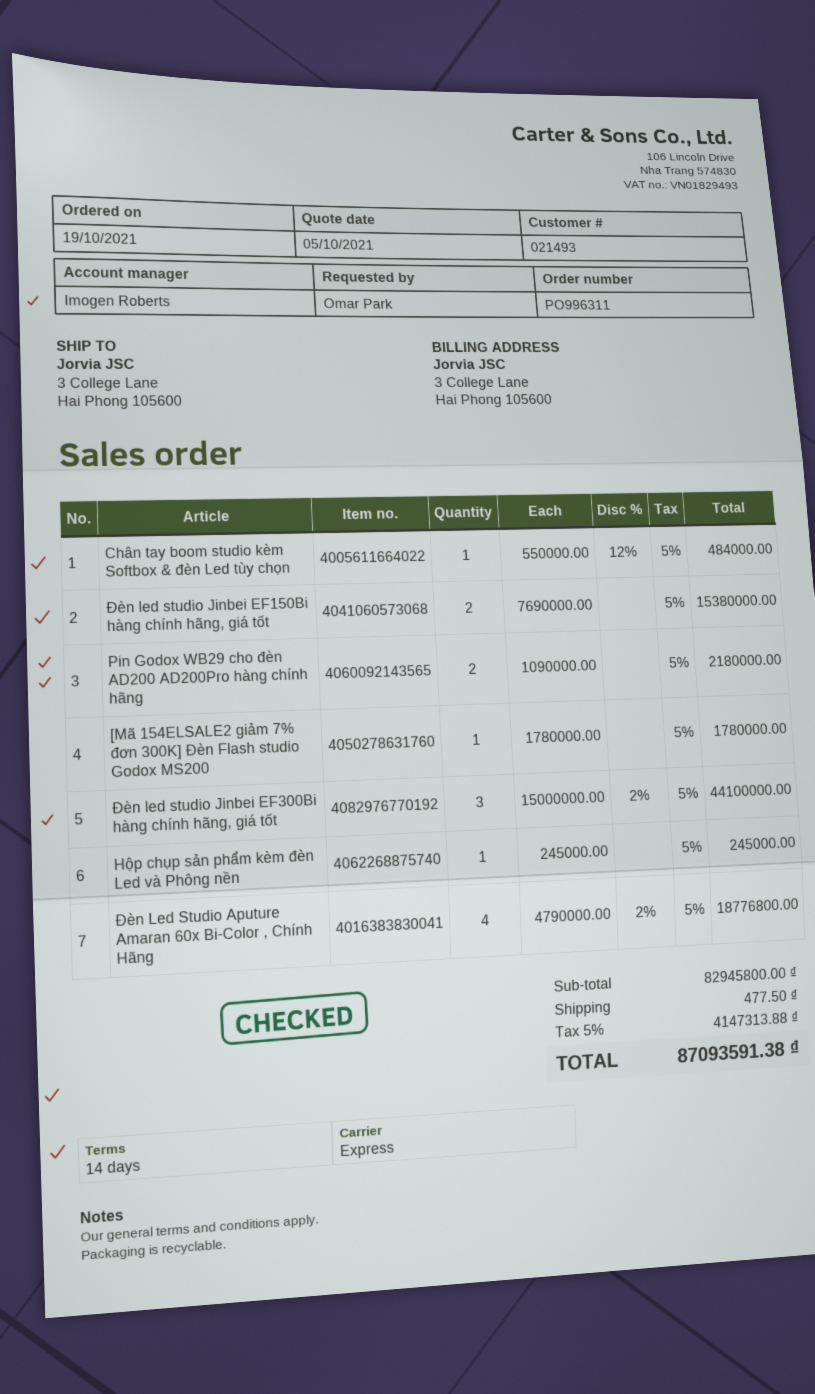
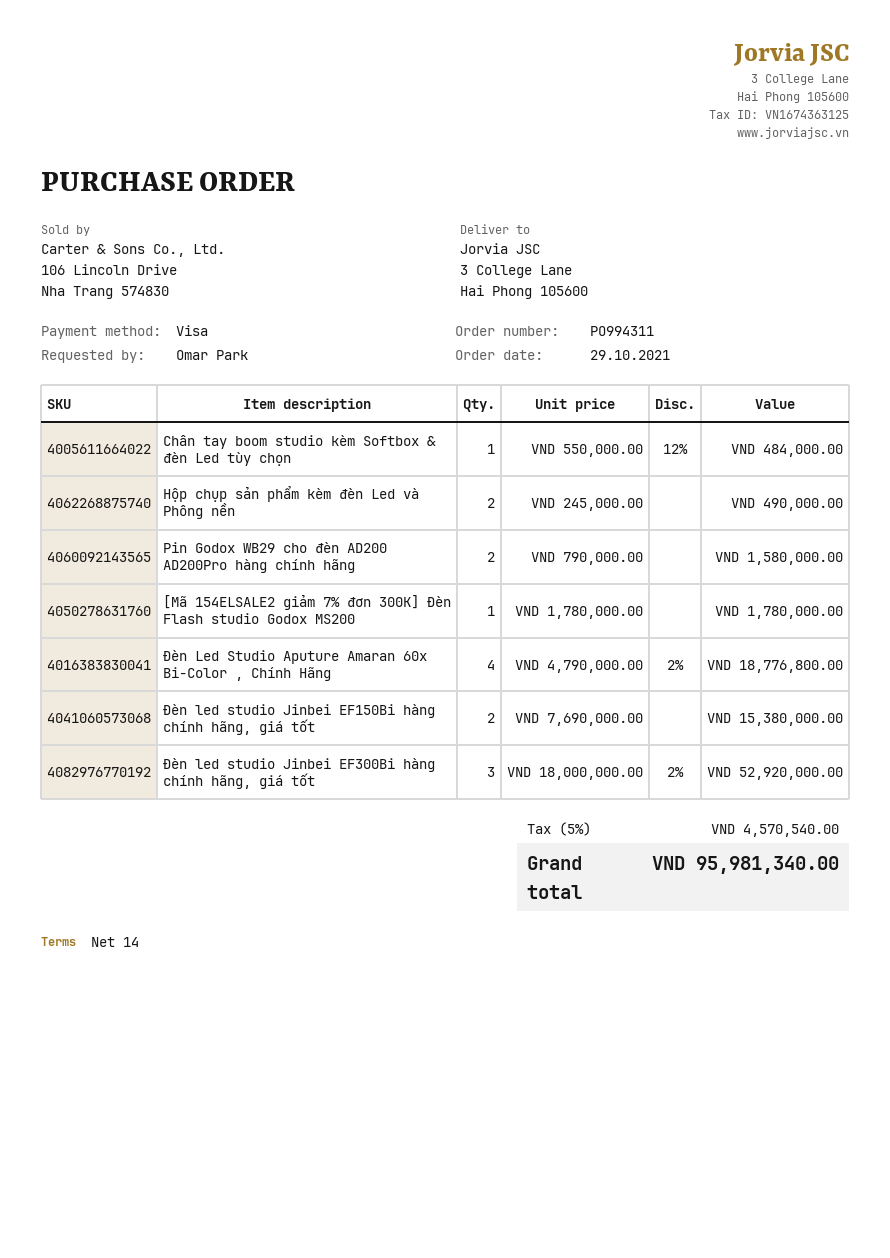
order number: PO996311 -> PO994311
order date: 2021-10-19 -> 2021-10-29
Pin Godox WB29 cho đèn AD200 AD200Pro hàng chính hãng: 2 x 1090000.00 = 2180000.00 -> 2 x 790000.00 = 1580000.00
Đèn led studio Jinbei EF300Bi hàng chính hãng, giá tốt: 3 x 15000000.00 - 2% = 44100000.00 -> 3 x 18000000.00 - 2% = 52920000.00
Hộp chụp sản phẩm kèm đèn Led và Phông nền: 1 x 245000.00 = 245000.00 -> 2 x 245000.00 = 490000.00
shipping: 477.50 -> none
tax: 5% = 4147313.88 -> 5% = 4570540.00
total: 87093591.38 -> 95981340.00

